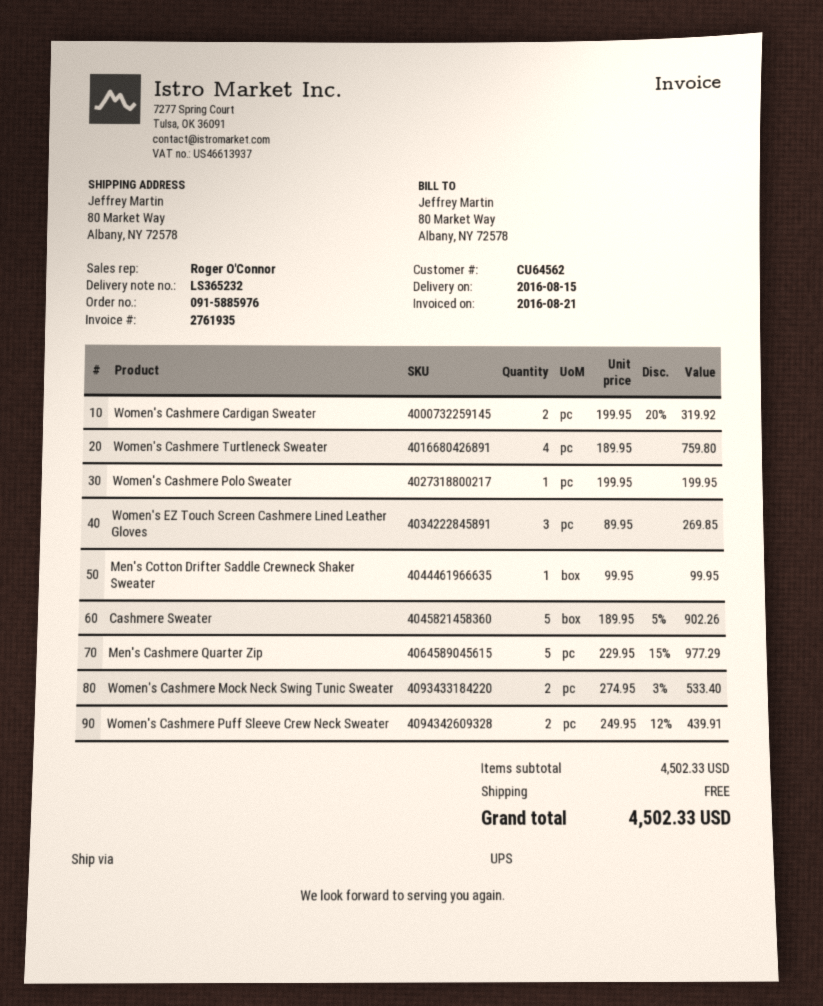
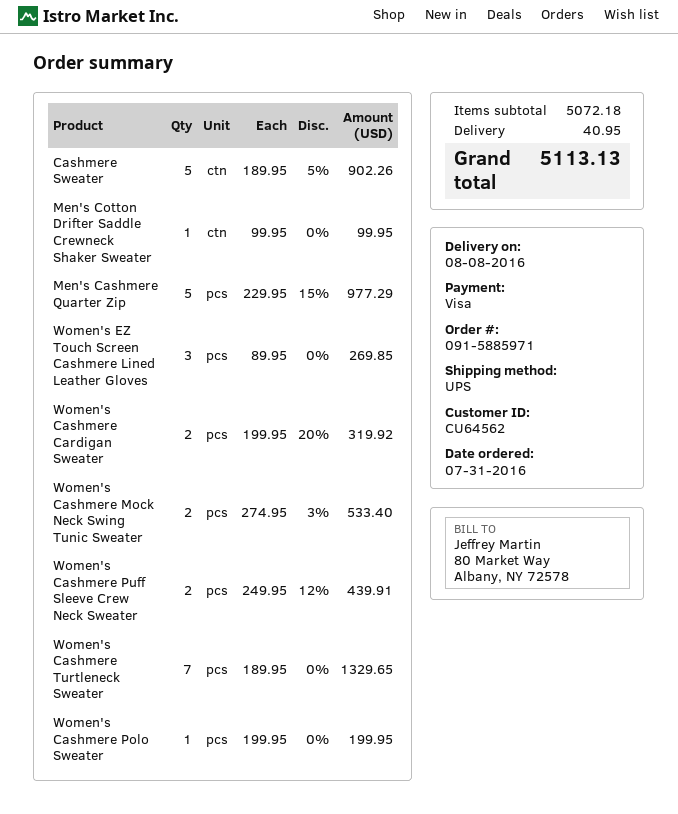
order number: 091-5885976 -> 091-5885971
delivery date: 2016-08-15 -> 2016-08-08
Women's Cashmere Turtleneck Sweater: 4 x 189.95 = 759.80 -> 7 x 189.95 = 1329.65
subtotal: 4502.33 -> 5072.18
shipping: 0.00 -> 40.95
total: 4502.33 -> 5113.13

